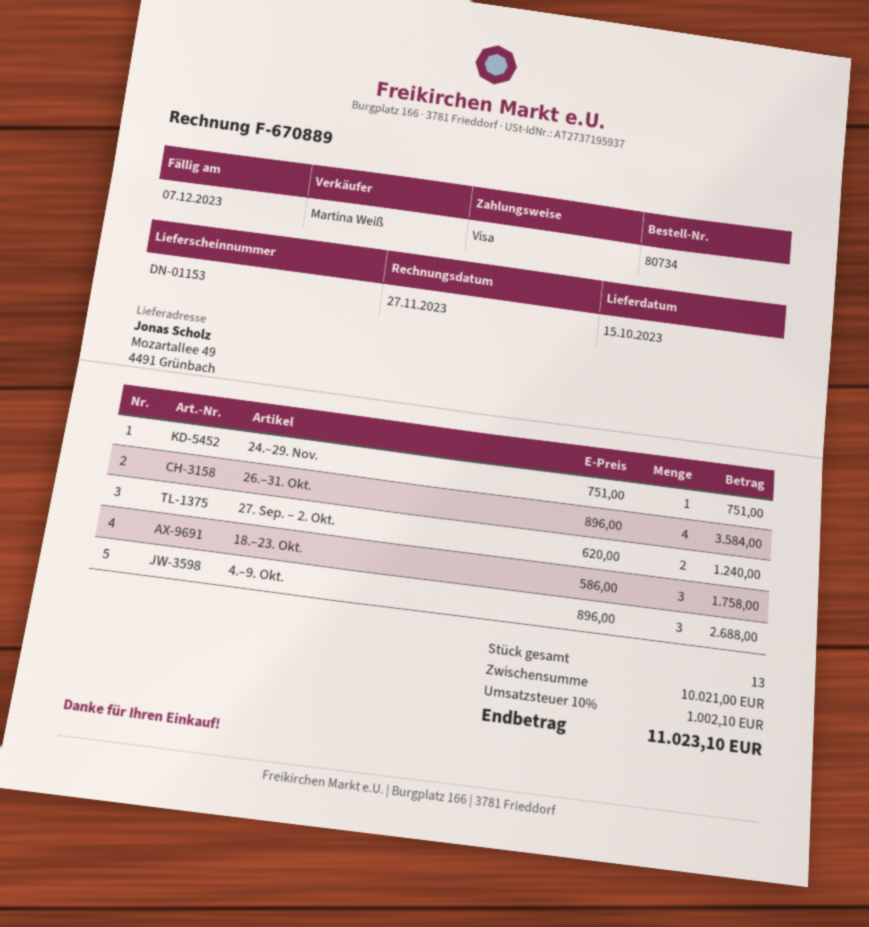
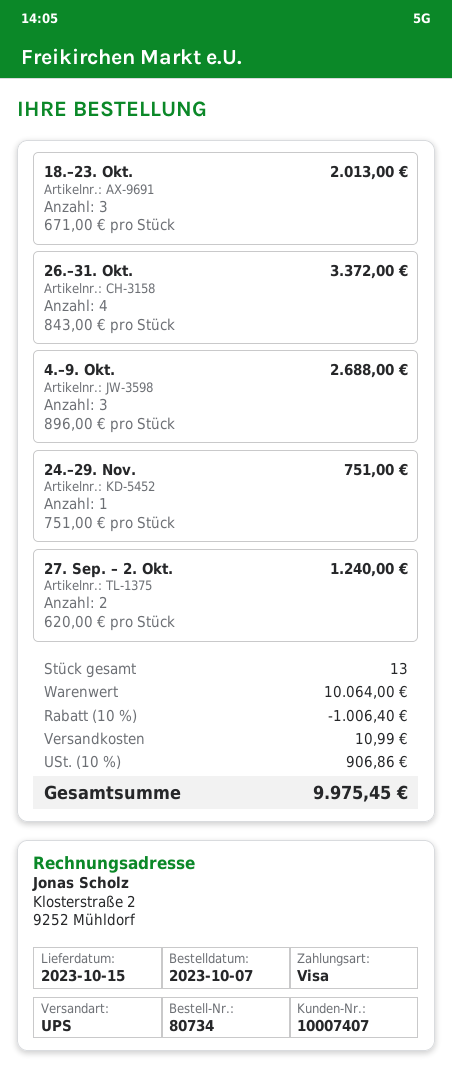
26.–31. Okt.: 4 x 896.00 = 3584.00 -> 4 x 843.00 = 3372.00
18.–23. Okt.: 3 x 586.00 = 1758.00 -> 3 x 671.00 = 2013.00
subtotal: 10021.00 -> 10064.00
discount: none -> 10% = 1006.40
shipping: none -> 10.99
tax: 10% = 1002.10 -> 10% = 906.86
total: 11023.10 -> 9975.45

